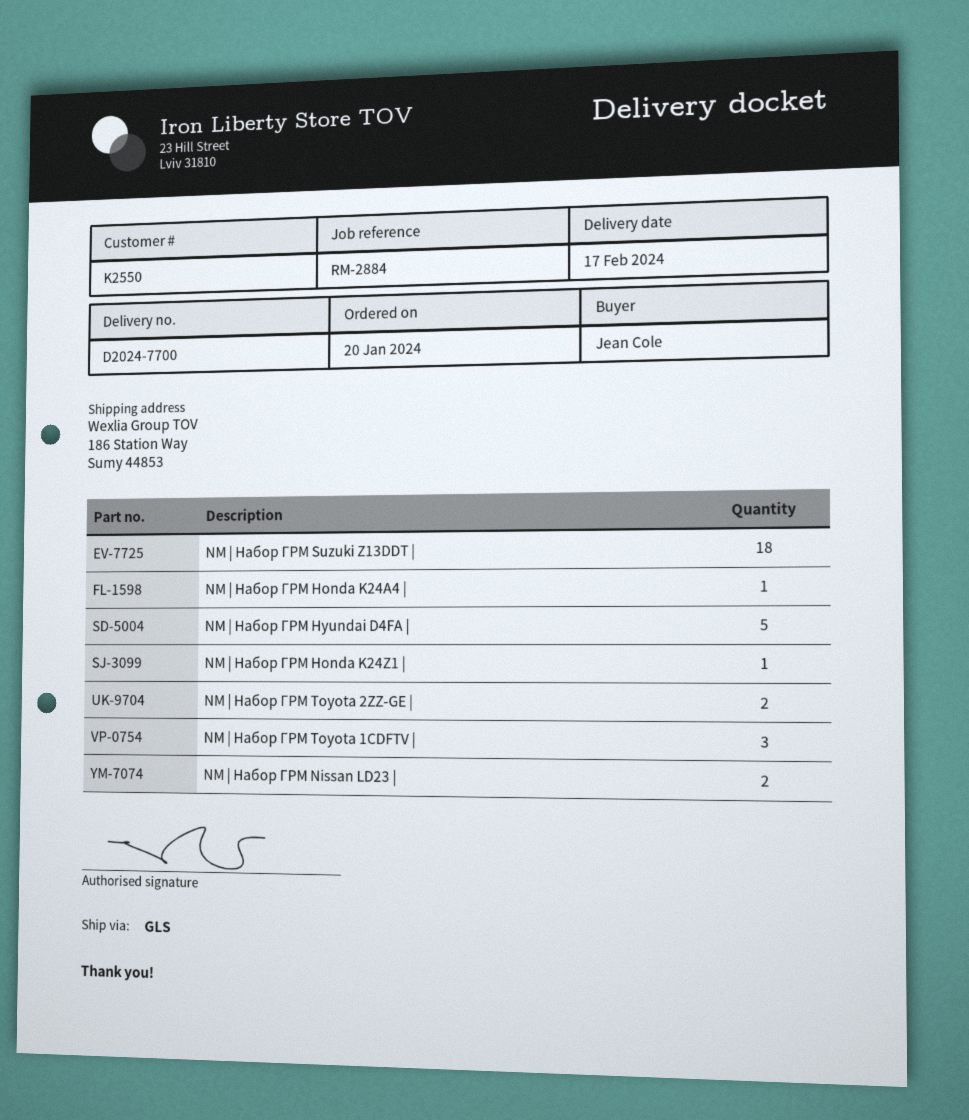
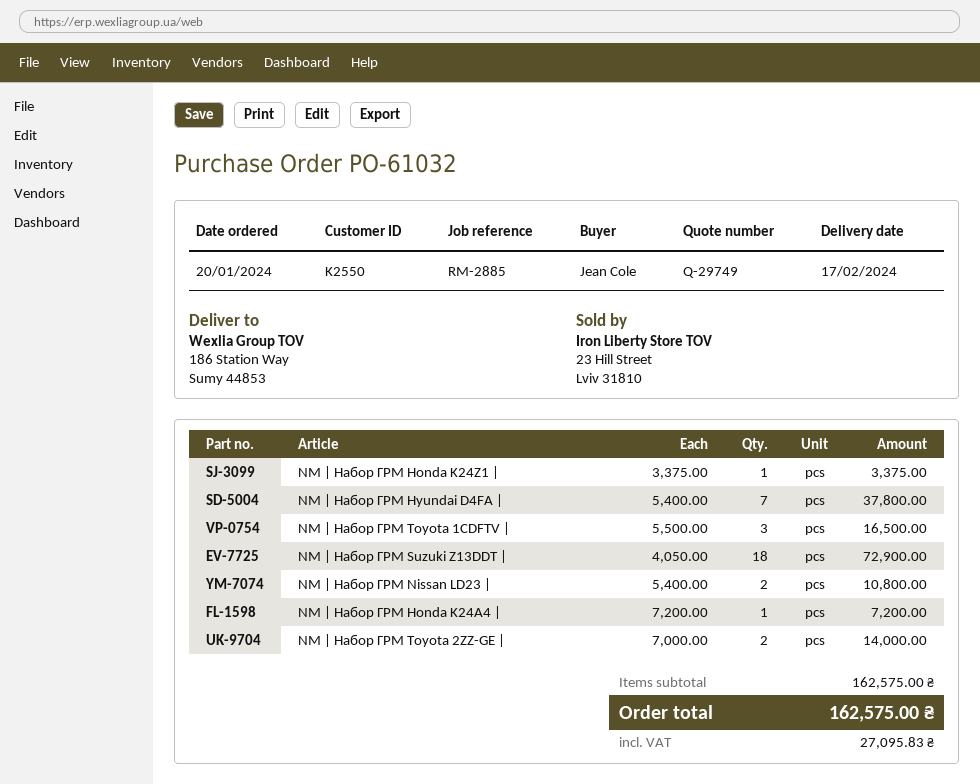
reference: RM-2884 -> RM-2885
NM | Набор ГРМ Hyundai D4FA |: 5 -> 7

